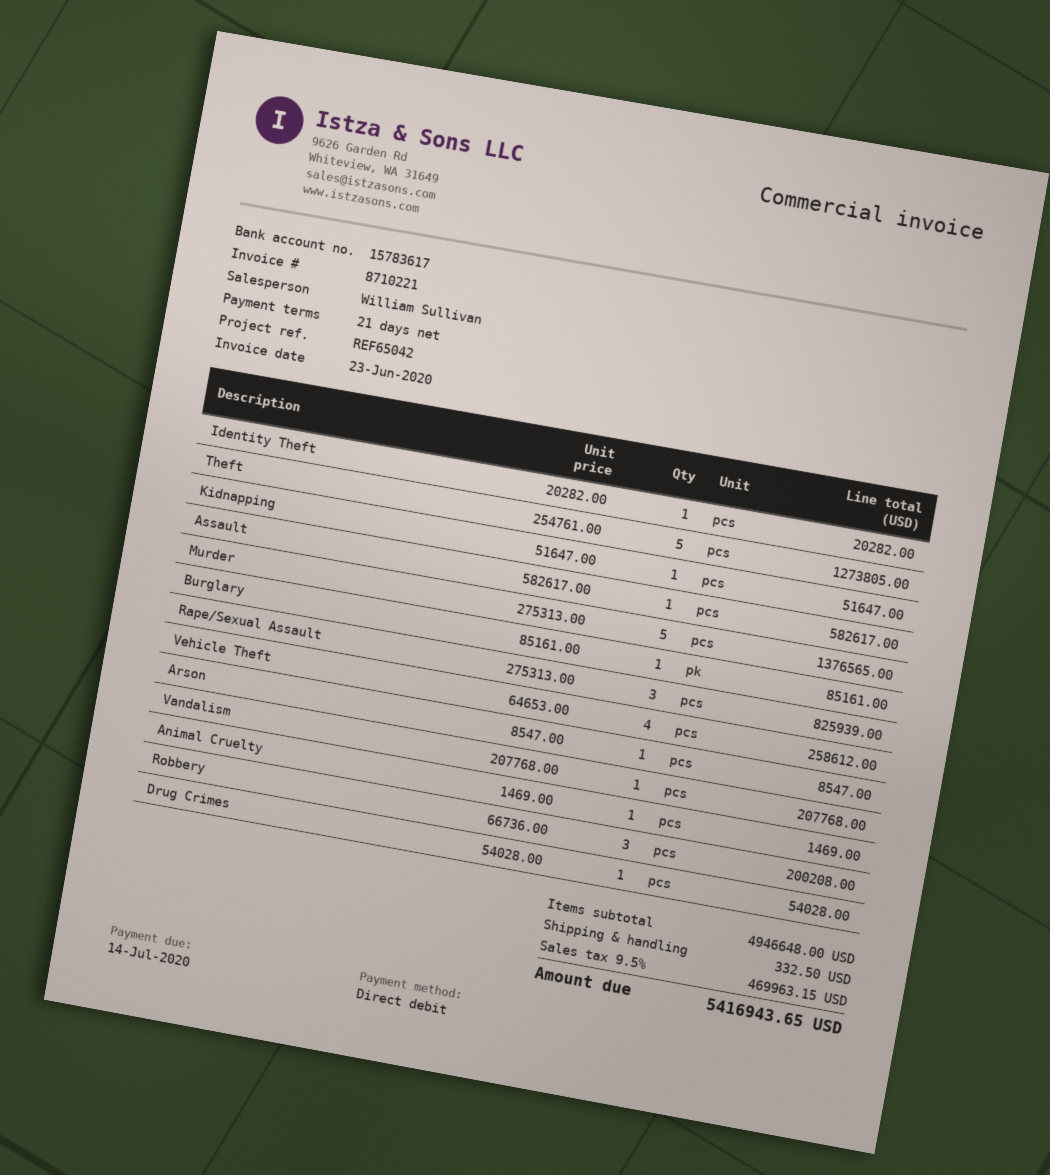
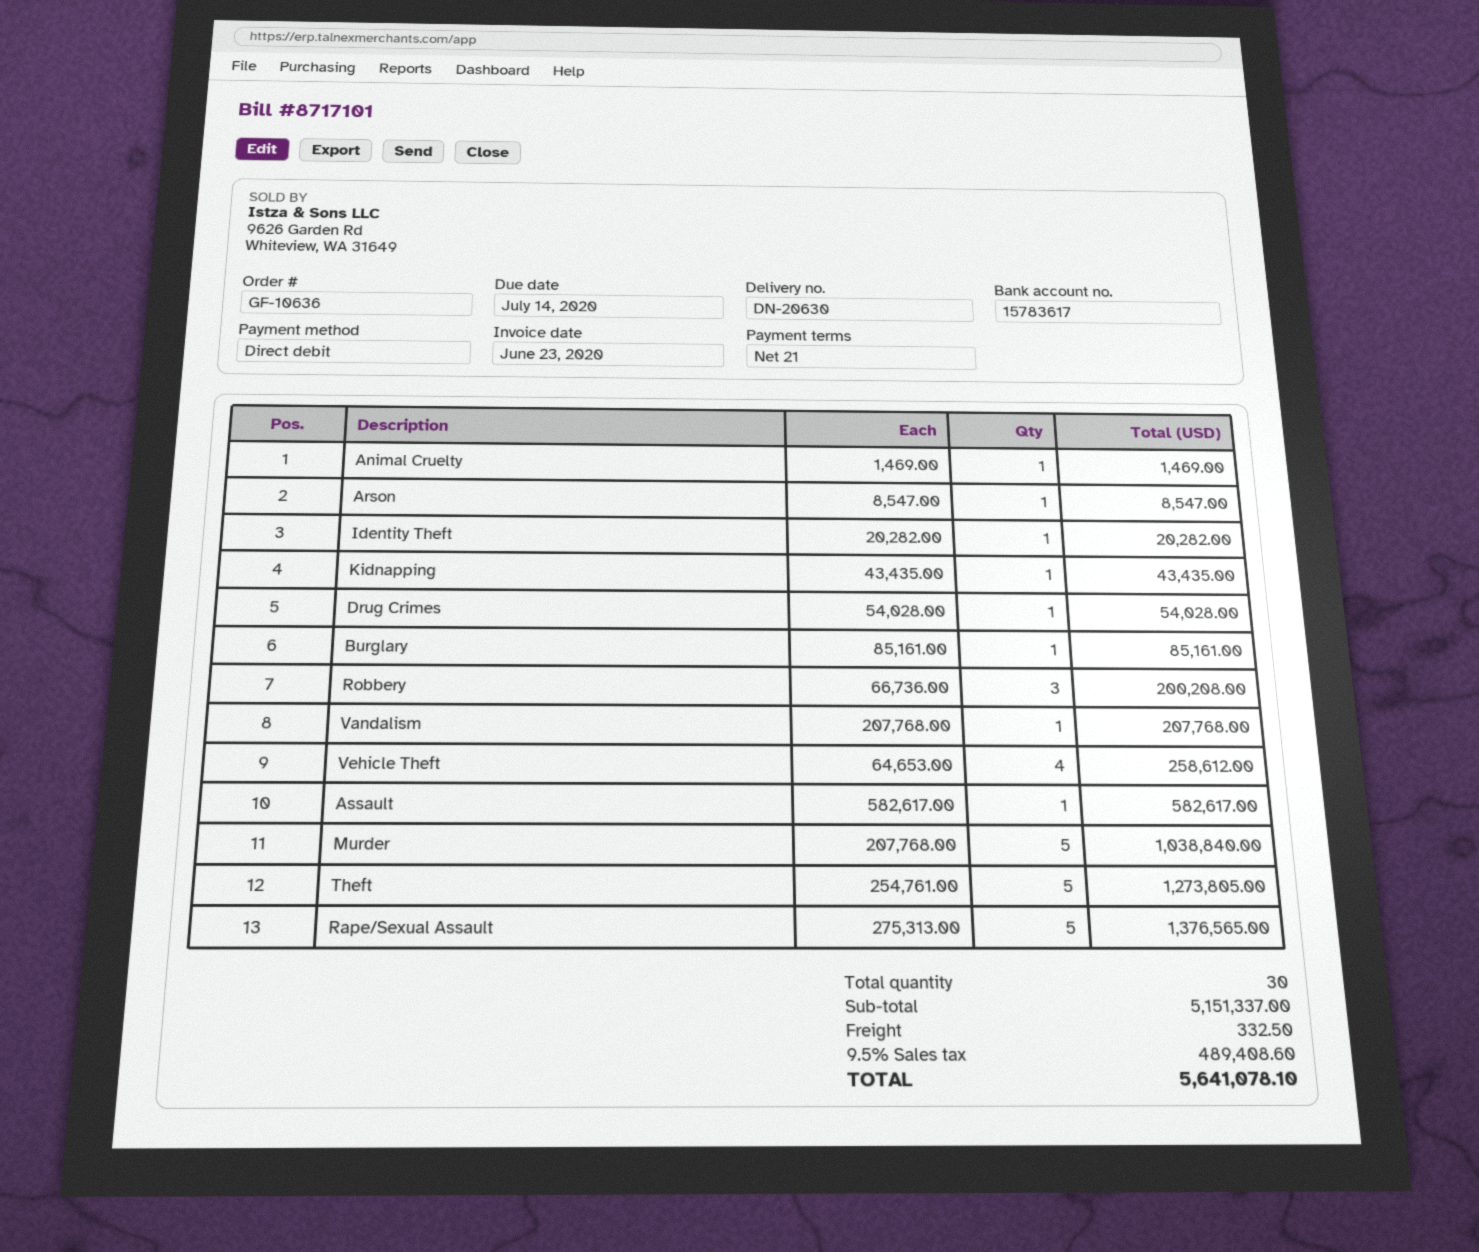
invoice number: 8710221 -> 8717101
Kidnapping: 1 x 51647.00 = 51647.00 -> 1 x 43435.00 = 43435.00
Murder: 5 x 275313.00 = 1376565.00 -> 5 x 207768.00 = 1038840.00
Rape/Sexual Assault: 3 x 275313.00 = 825939.00 -> 5 x 275313.00 = 1376565.00
subtotal: 4946648.00 -> 5151337.00
tax: 9.5% = 469963.15 -> 9.5% = 489408.60
total: 5416943.65 -> 5641078.10

